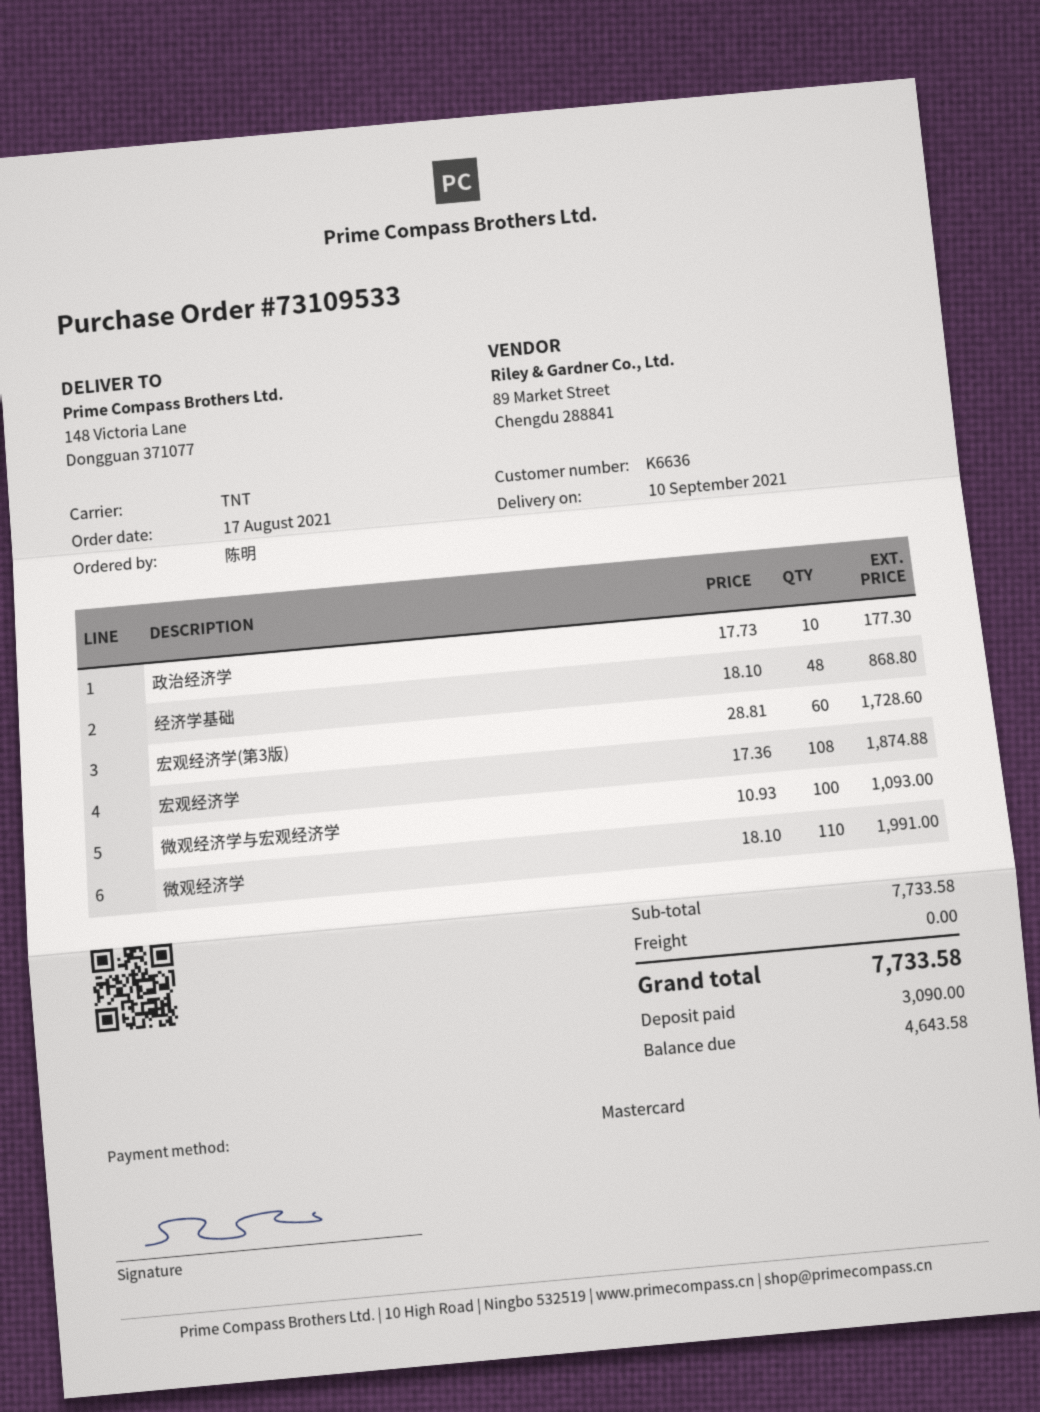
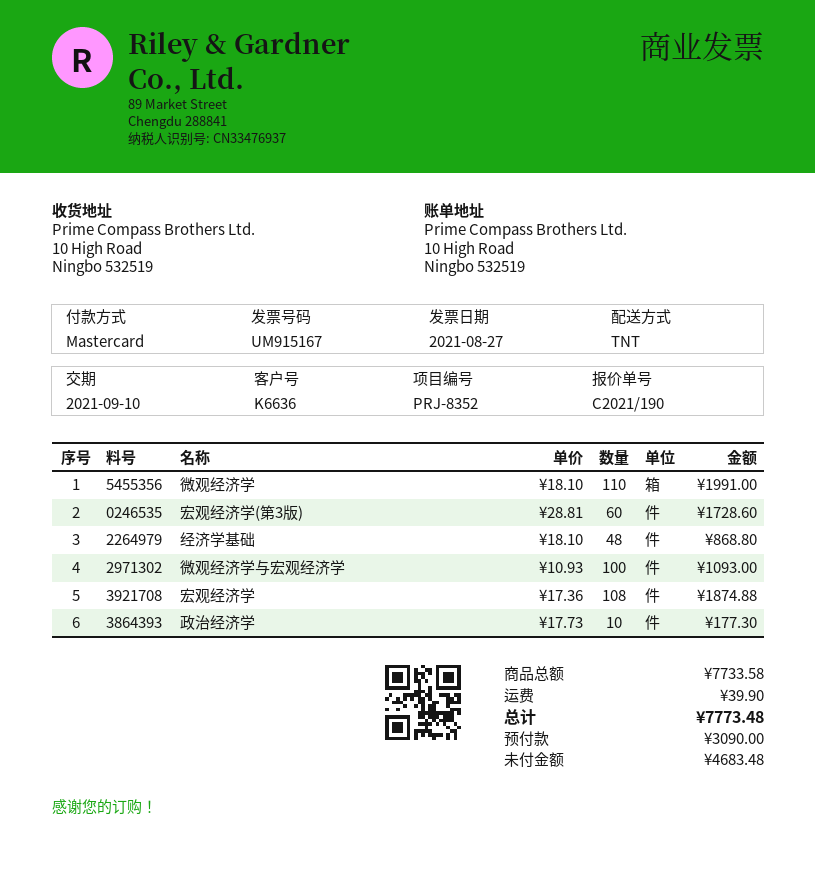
ship to: 148 Victoria Lane, Dongguan 371077 -> 10 High Road, Ningbo 532519
shipping: 0.00 -> 39.90
total: 7733.58 -> 7773.48
balance: 4643.58 -> 4683.48

